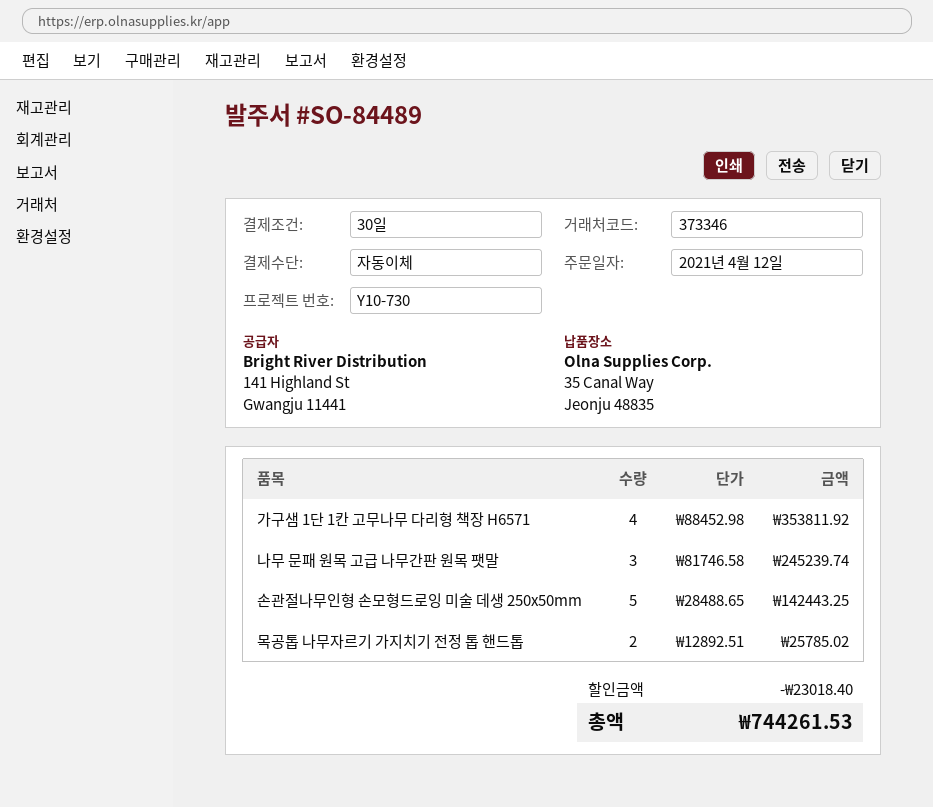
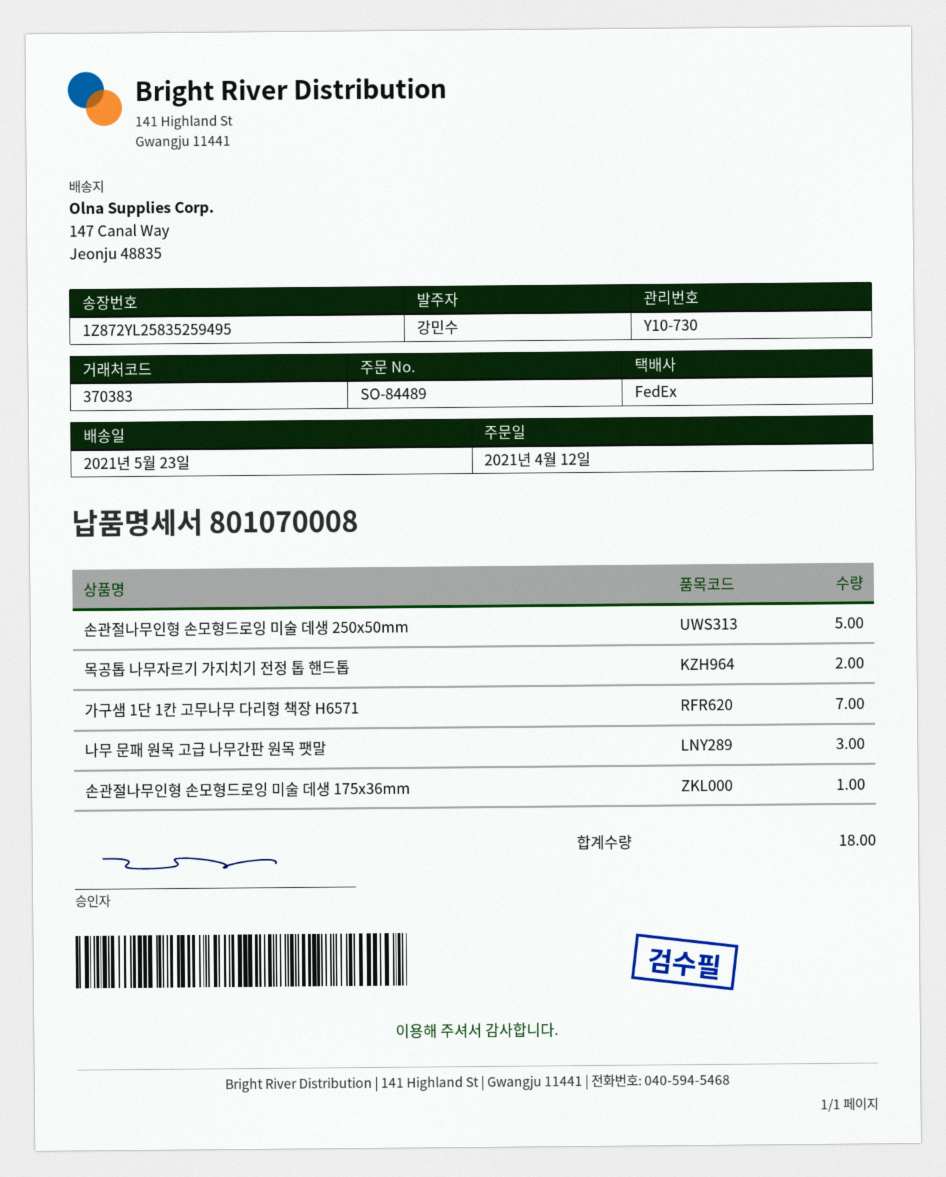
customer number: 373346 -> 370383
ship to: 35 Canal Way, Jeonju 48835 -> 147 Canal Way, Jeonju 48835
가구샘 1단 1칸 고무나무 다리형 책장 H6571: 4 -> 7
손관절나무인형 손모형드로잉 미술 데생 175x36mm: none -> 1

